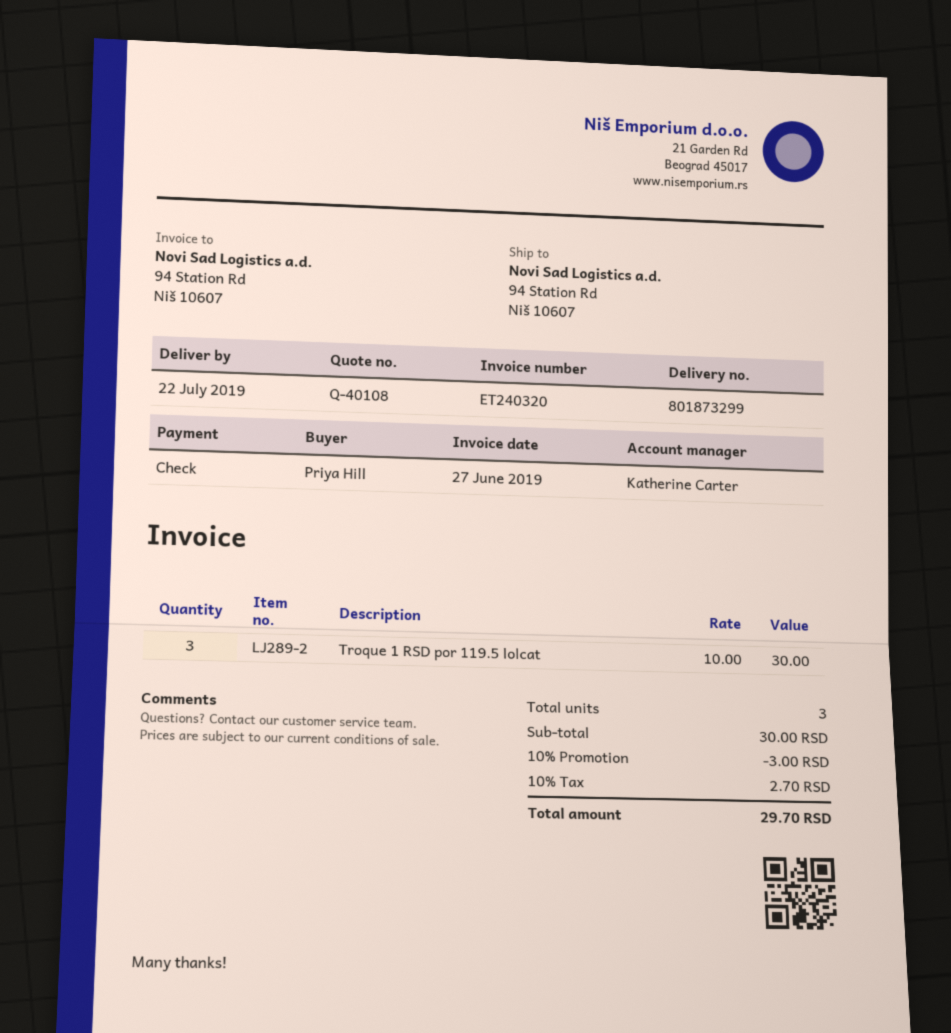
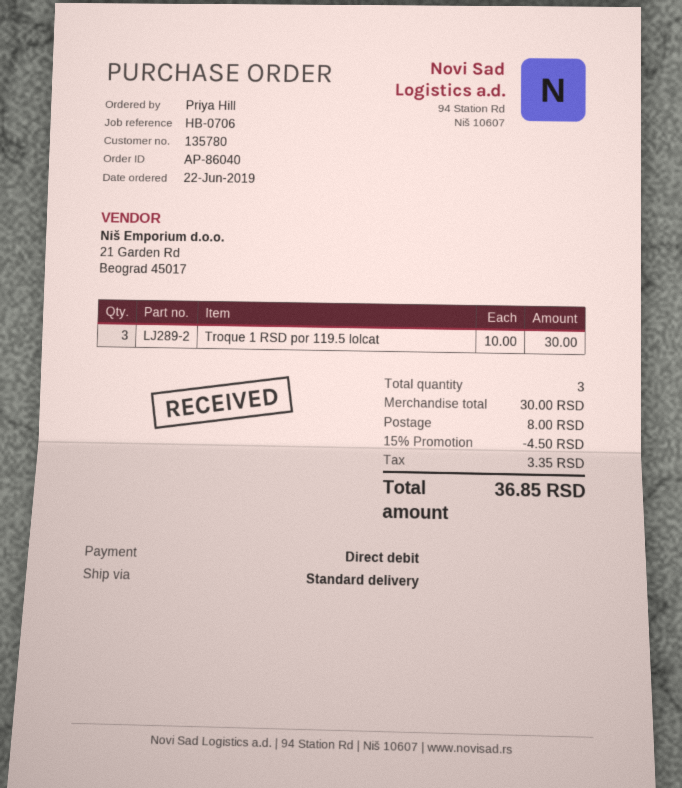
payment method: cheque -> direct debit
discount: 10% = 3.00 -> 15% = 4.50
shipping: none -> 8.00
tax: 2.70 -> 3.35
total: 29.70 -> 36.85

